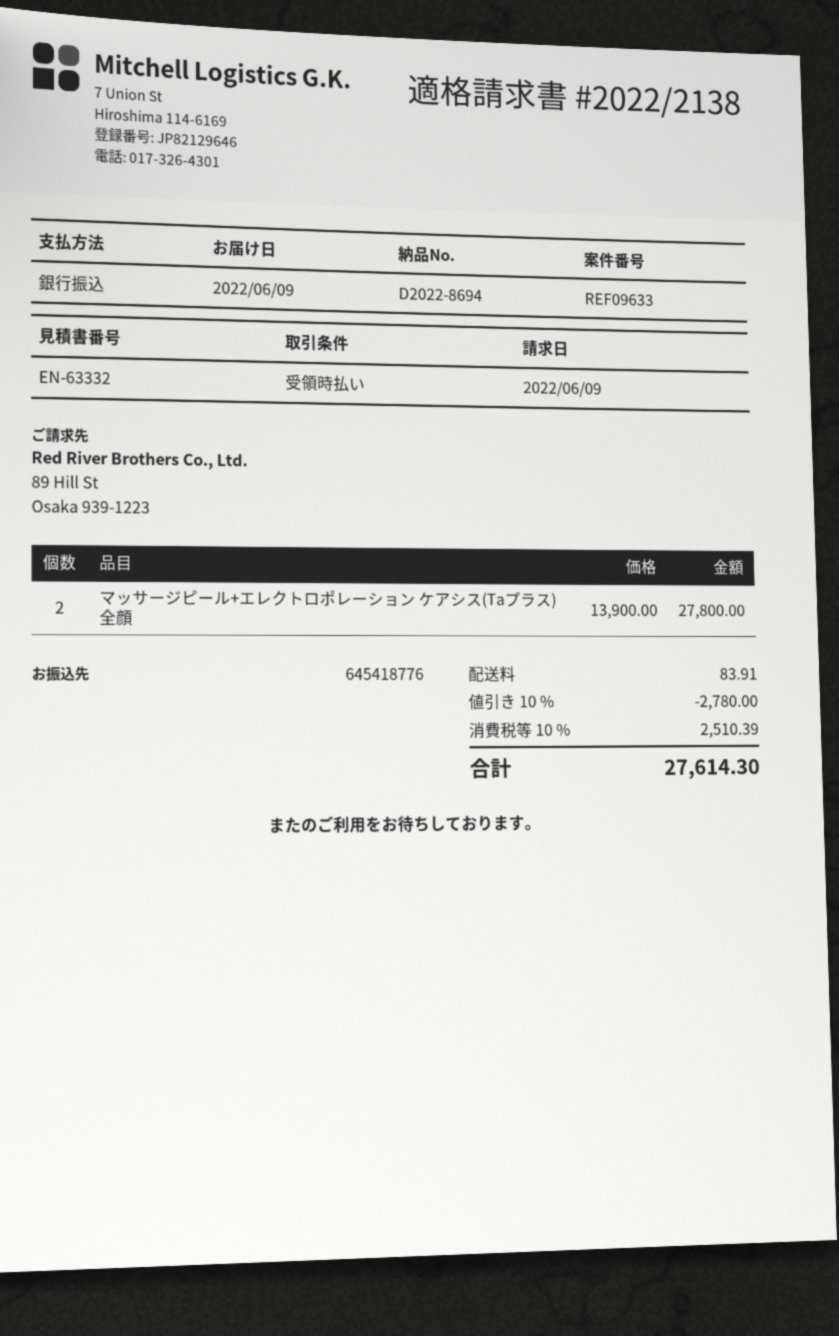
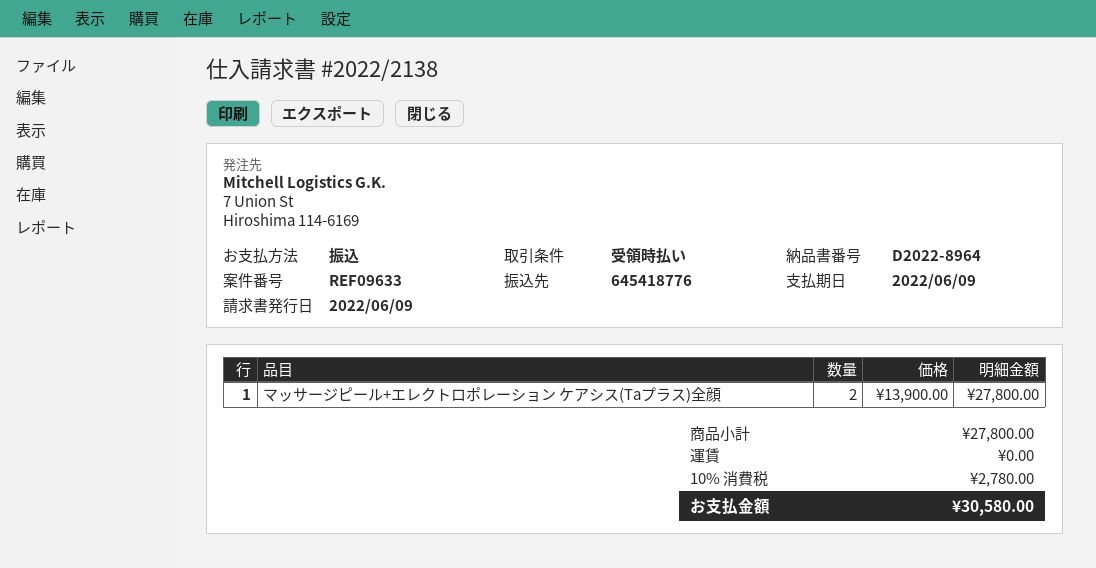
delivery note number: D2022-8694 -> D2022-8964
discount: 10% = 2780.00 -> none
shipping: 83.91 -> 0.00
tax: 10% = 2510.39 -> 10% = 2780.00
total: 27614.30 -> 30580.00

